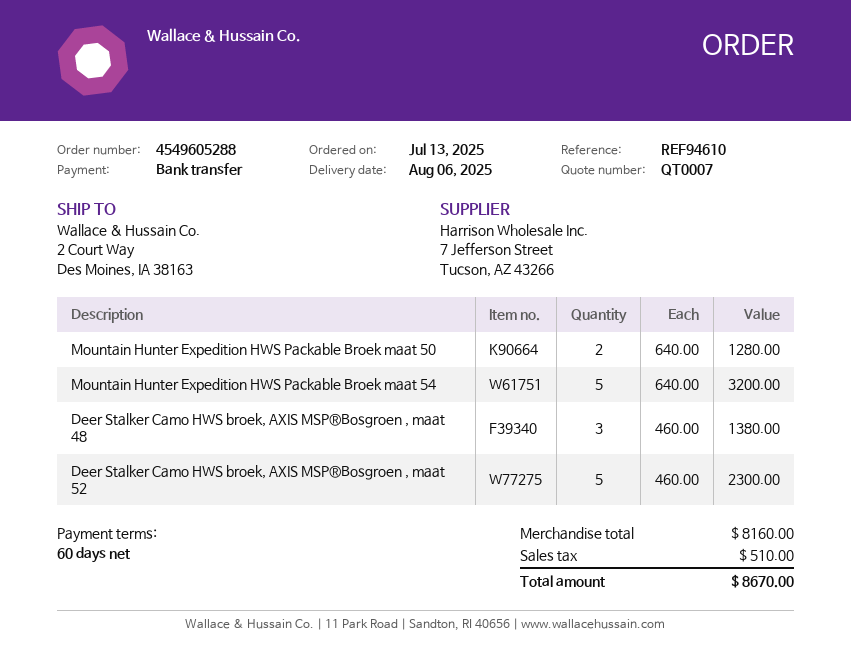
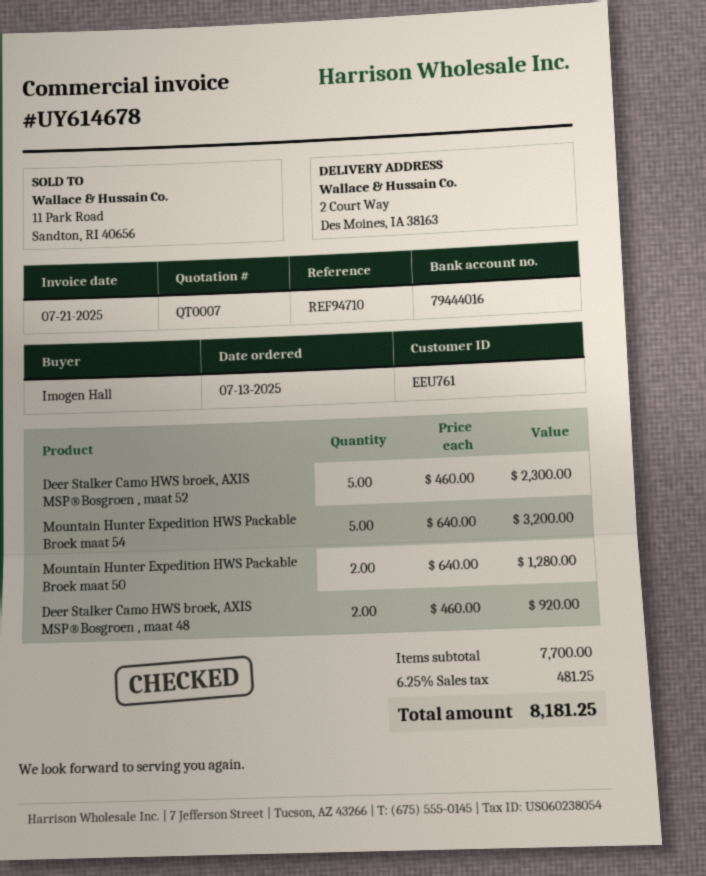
reference: REF94610 -> REF94710
Deer Stalker Camo HWS broek, AXIS MSP®Bosgroen , maat 48: 3 x 460.00 = 1380.00 -> 2 x 460.00 = 920.00
subtotal: 8160.00 -> 7700.00
tax: 510.00 -> 481.25
total: 8670.00 -> 8181.25

